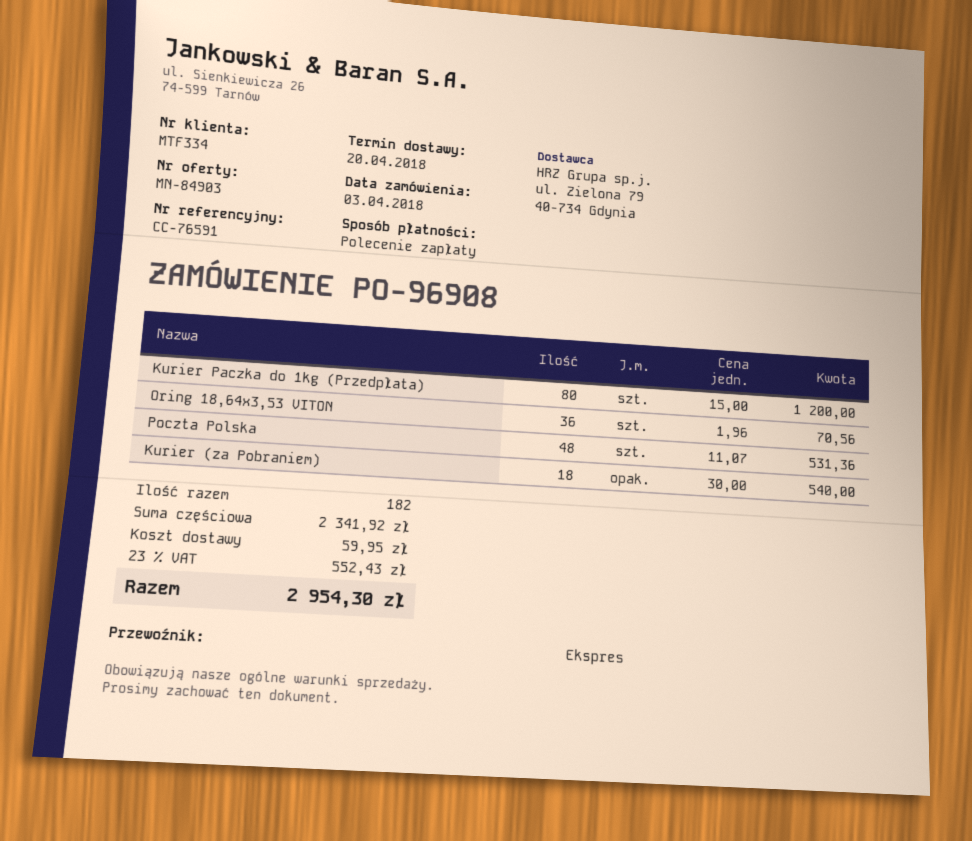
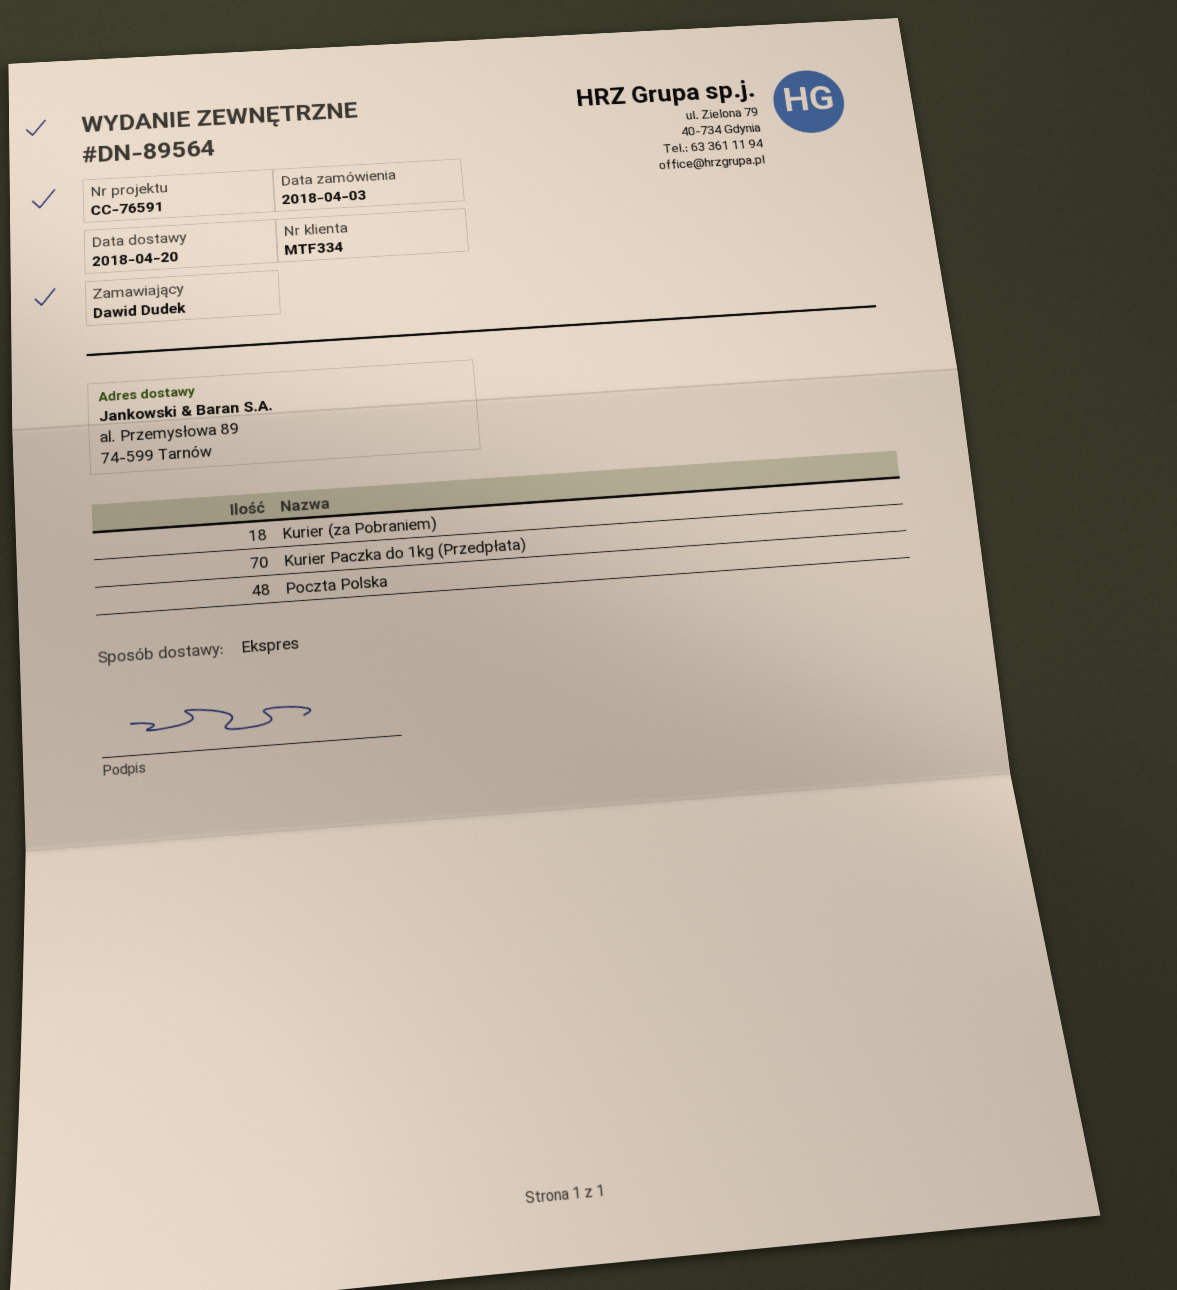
Kurier Paczka do 1kg (Przedpłata): 80 -> 70
Oring 18,64x3,53 VITON: 36 -> none

